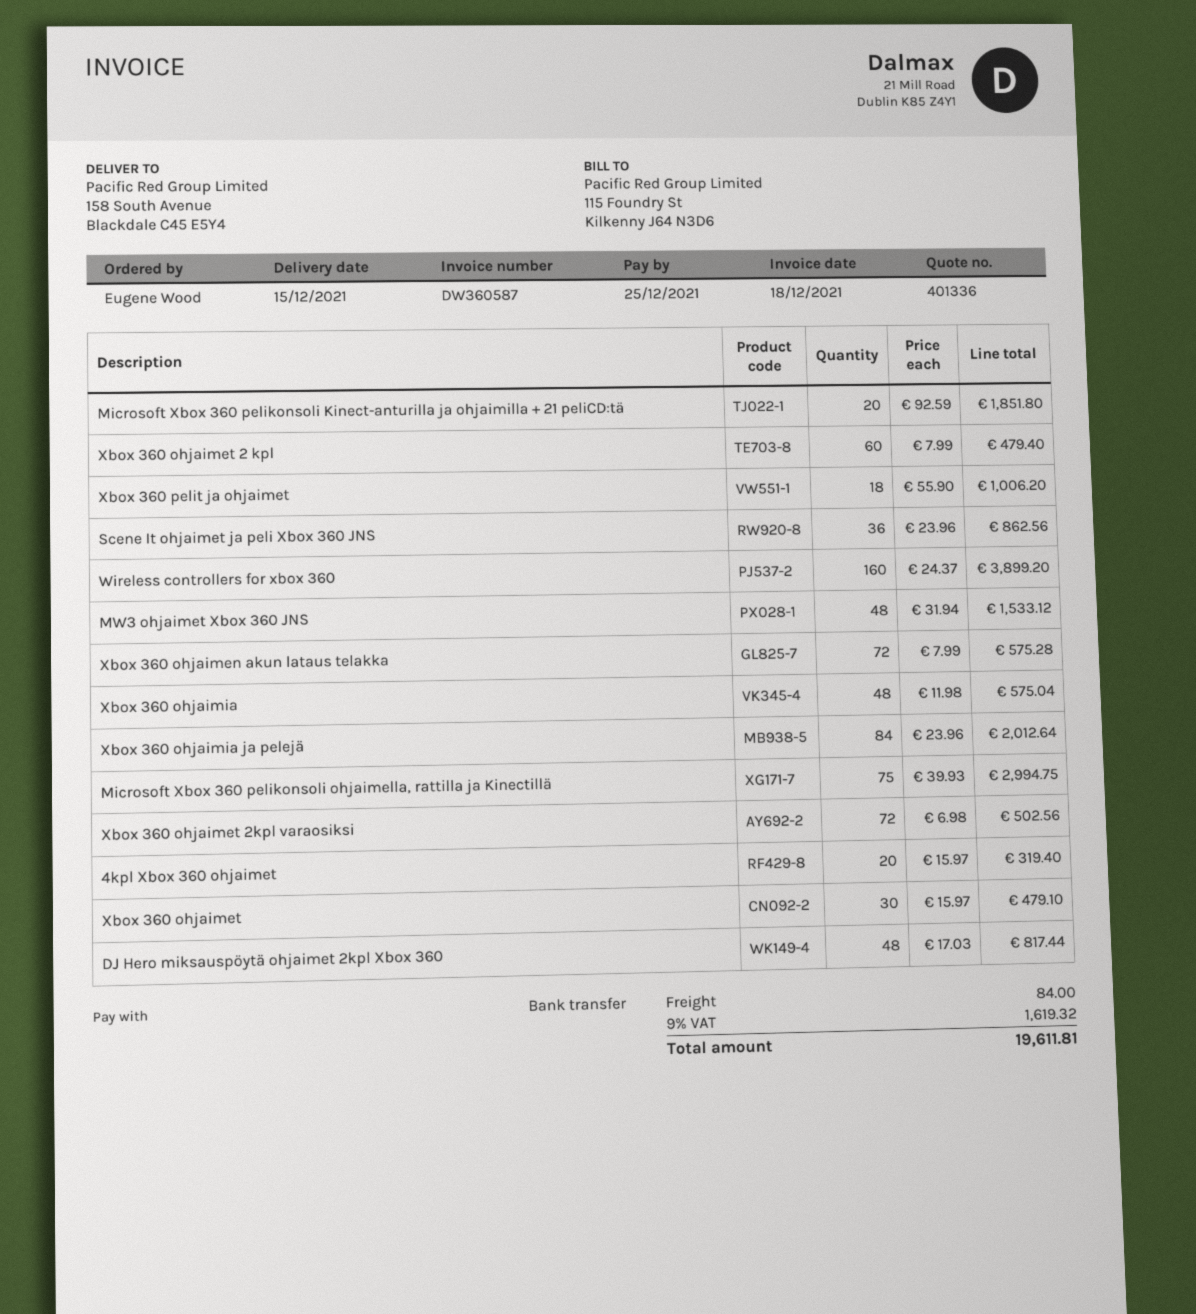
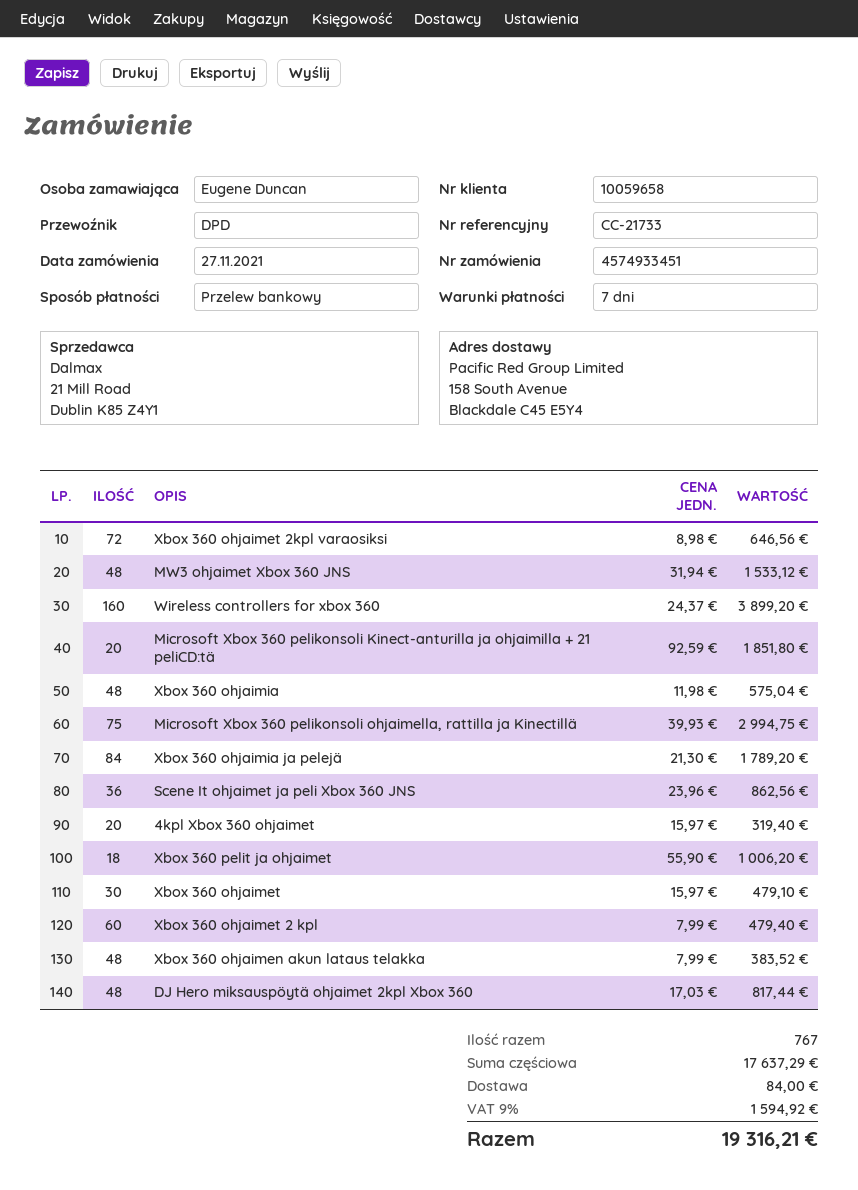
ordered by: Eugene Wood -> Eugene Duncan
Xbox 360 ohjaimen akun lataus telakka: 72 x 7.99 = 575.28 -> 48 x 7.99 = 383.52
Xbox 360 ohjaimia ja pelejä: 84 x 23.96 = 2012.64 -> 84 x 21.30 = 1789.20
Xbox 360 ohjaimet 2kpl varaosiksi: 72 x 6.98 = 502.56 -> 72 x 8.98 = 646.56
tax: 9% = 1619.32 -> 9% = 1594.92
total: 19611.81 -> 19316.21

